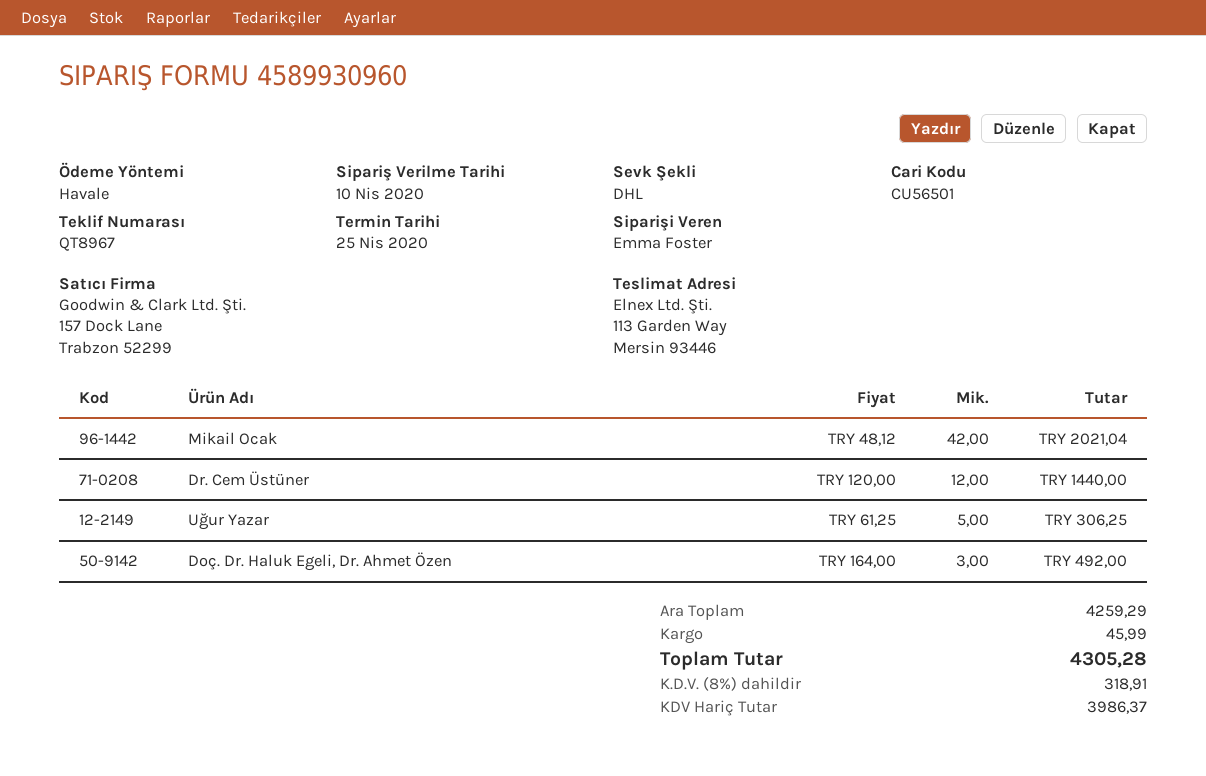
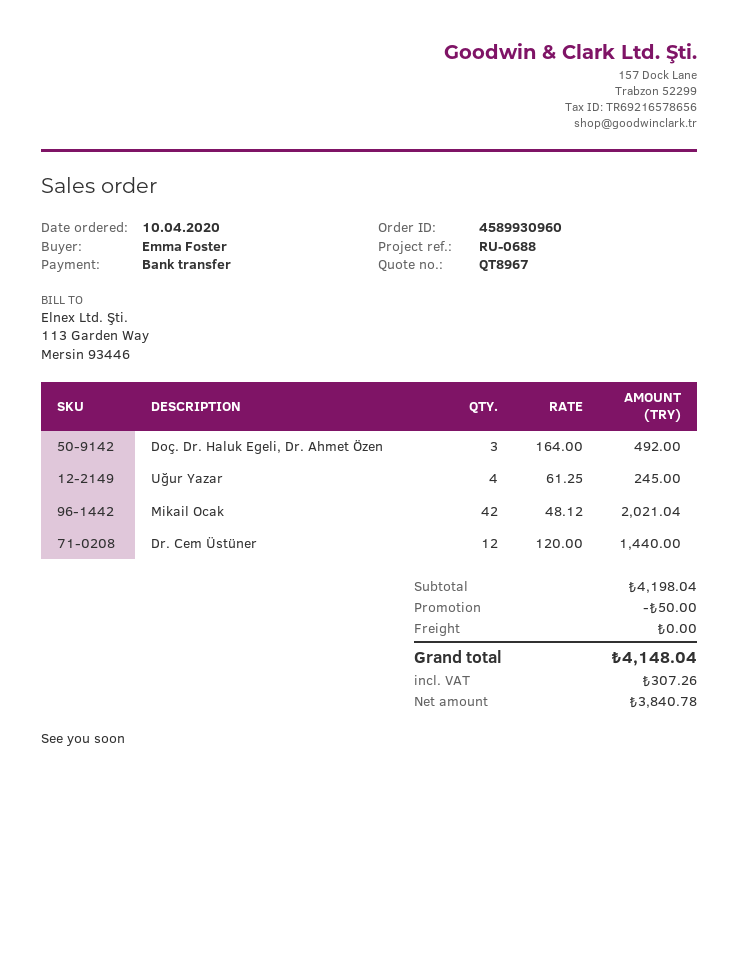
Uğur Yazar: 5 x 61.25 = 306.25 -> 4 x 61.25 = 245.00
subtotal: 4259.29 -> 4198.04
discount: none -> 50.00
shipping: 45.99 -> 0.00
net: 3986.37 -> 3840.78
tax: 318.91 -> 307.26
total: 4305.28 -> 4148.04

